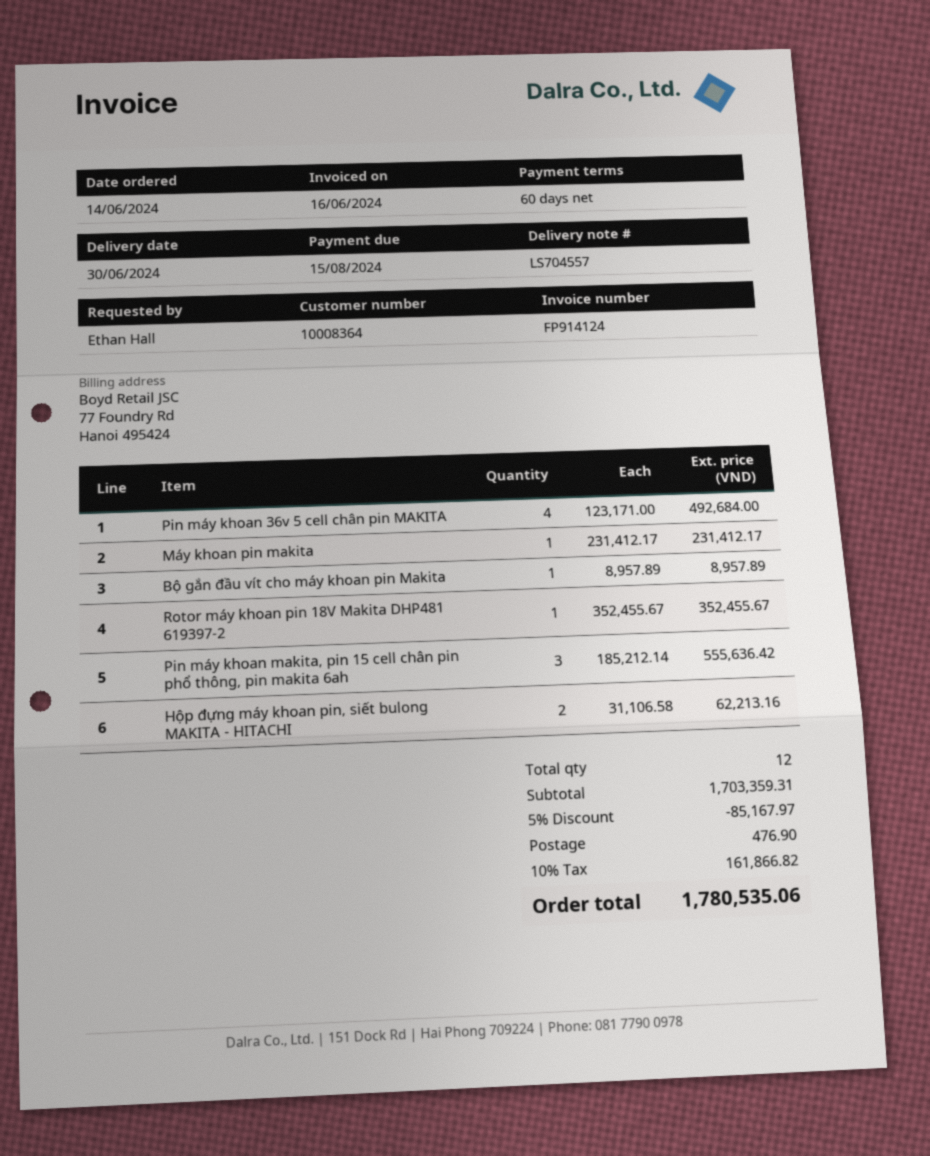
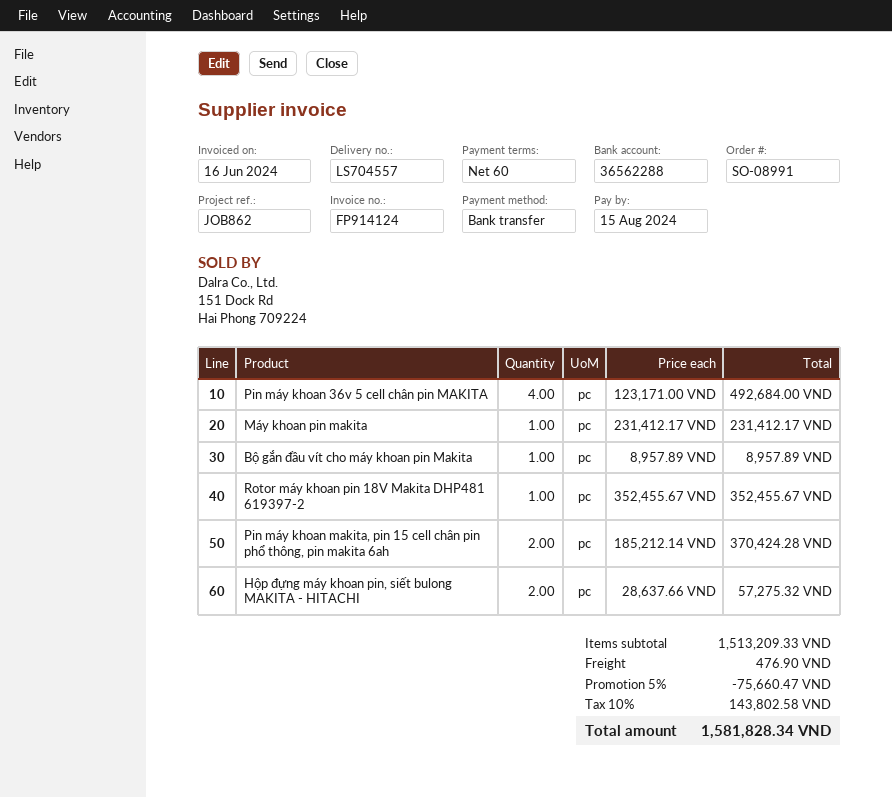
Pin máy khoan makita, pin 15 cell chân pin phổ thông, pin makita 6ah: 3 x 185212.14 = 555636.42 -> 2 x 185212.14 = 370424.28
Hộp đựng máy khoan pin, siết bulong MAKITA - HITACHI: 2 x 31106.58 = 62213.16 -> 2 x 28637.66 = 57275.32
subtotal: 1703359.31 -> 1513209.33
discount: 5% = 85167.97 -> 5% = 75660.47
tax: 10% = 161866.82 -> 10% = 143802.58
total: 1780535.06 -> 1581828.34

